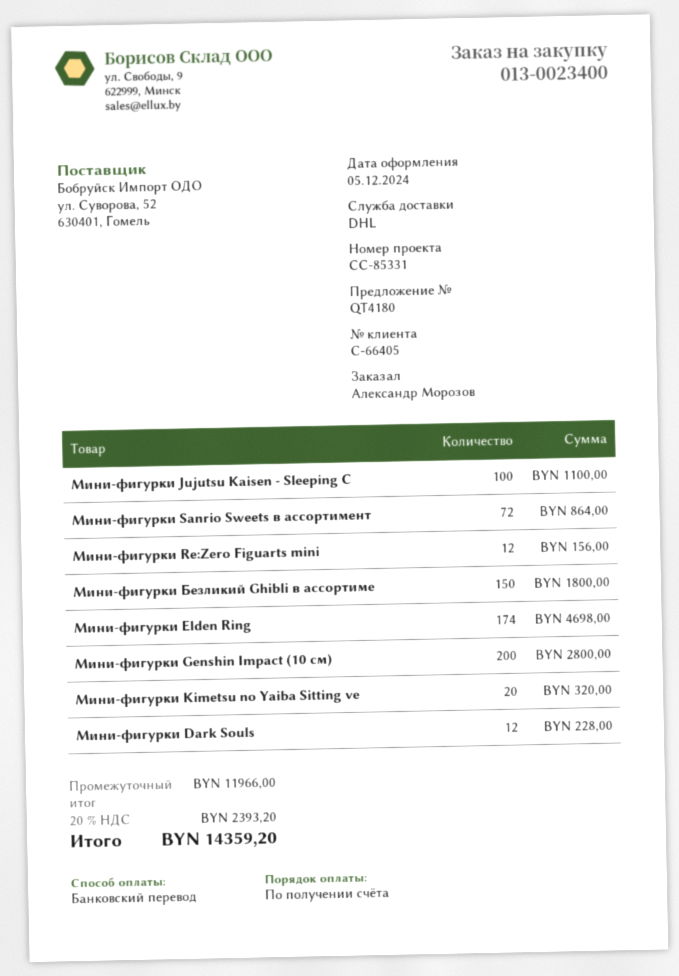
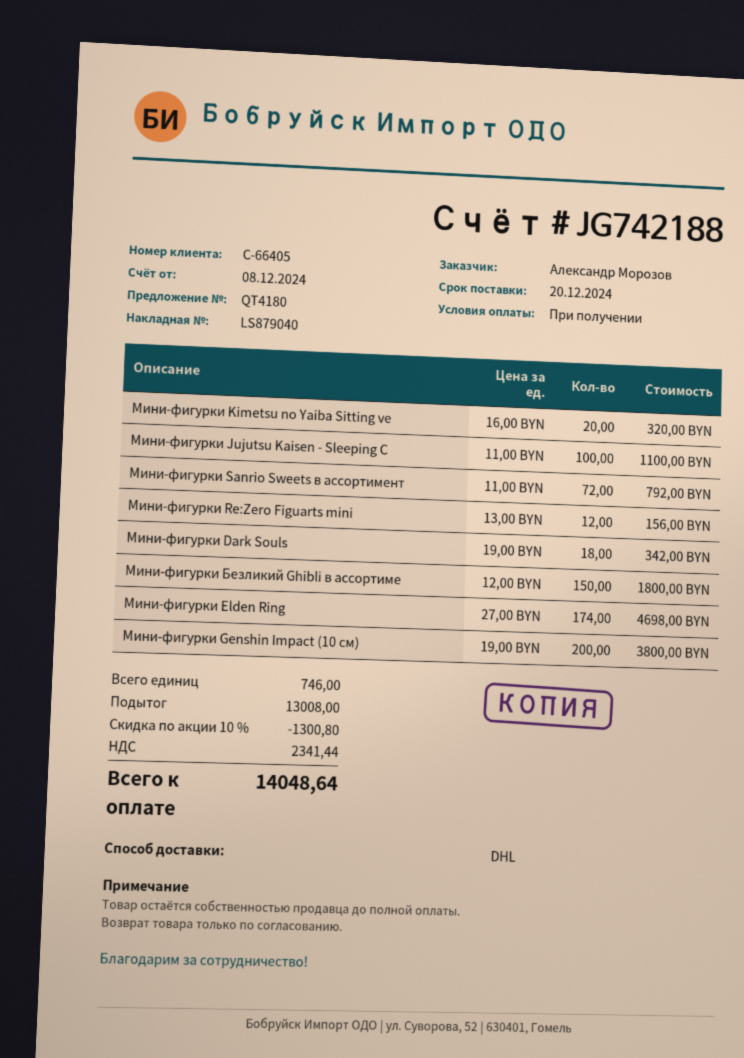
Мини-фигурки Sanrio Sweets в ассортимент: 72 for 864.00 -> 72 for 792.00
Мини-фигурки Genshin Impact (10 см): 200 for 2800.00 -> 200 for 3800.00
Мини-фигурки Dark Souls: 12 for 228.00 -> 18 for 342.00
subtotal: 11966.00 -> 13008.00
discount: none -> 10% = 1300.80
tax: 2393.20 -> 2341.44
total: 14359.20 -> 14048.64

